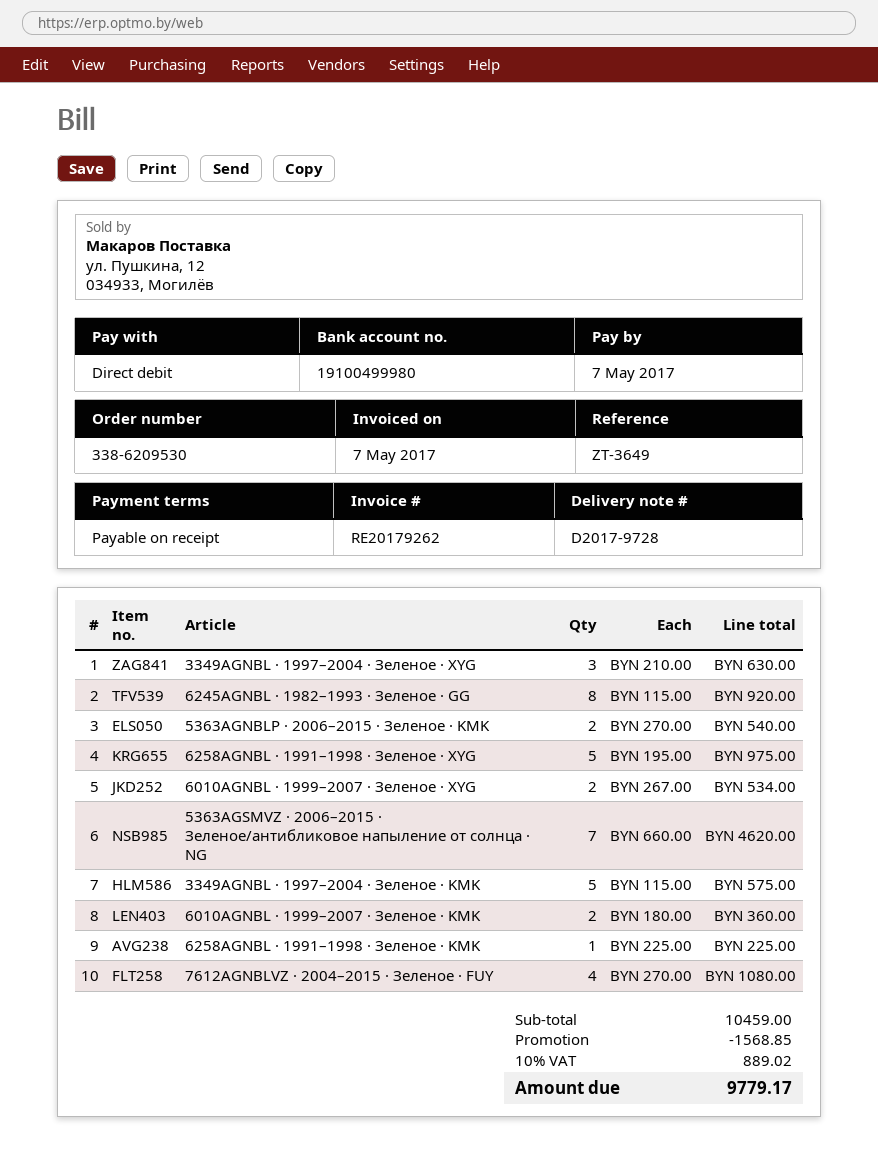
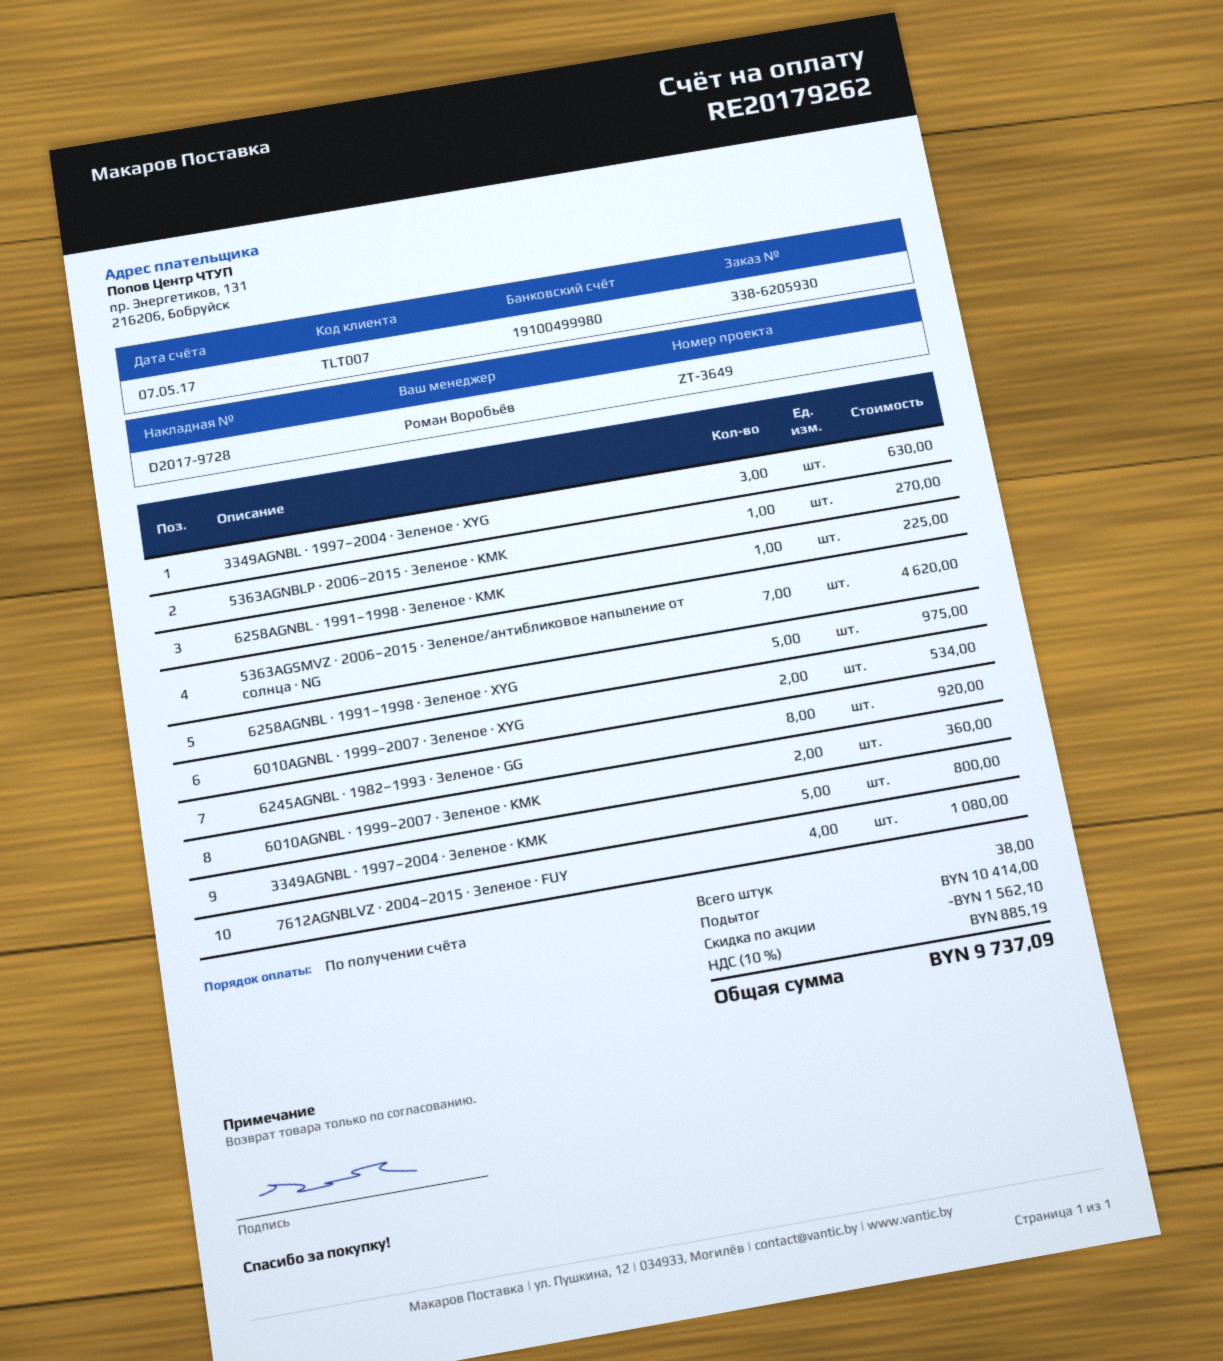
order number: 338-6209530 -> 338-6205930
5363AGNBLP · 2006–2015 · Зеленое · KMK: 2 for 540.00 -> 1 for 270.00
3349AGNBL · 1997–2004 · Зеленое · KMK: 5 for 575.00 -> 5 for 800.00
subtotal: 10459.00 -> 10414.00
discount: 1568.85 -> 1562.10
tax: 10% = 889.02 -> 10% = 885.19
total: 9779.17 -> 9737.09

